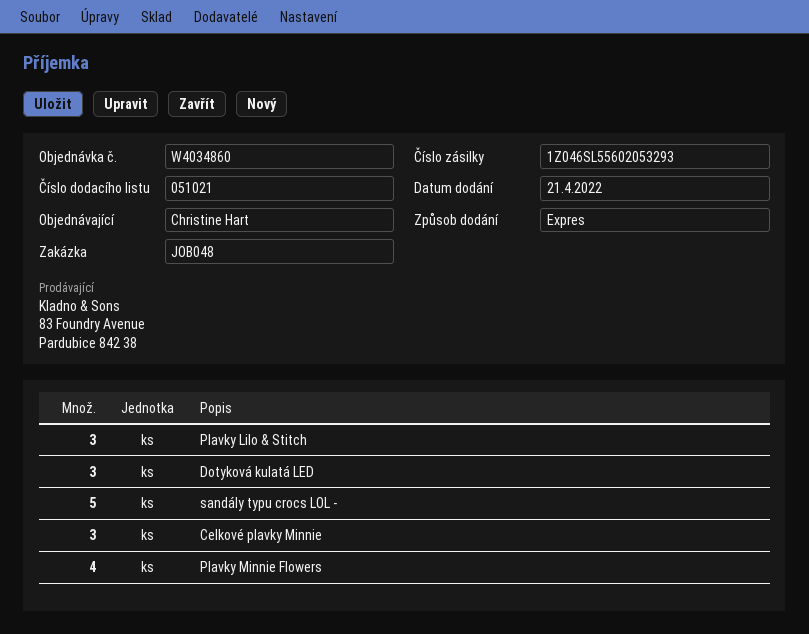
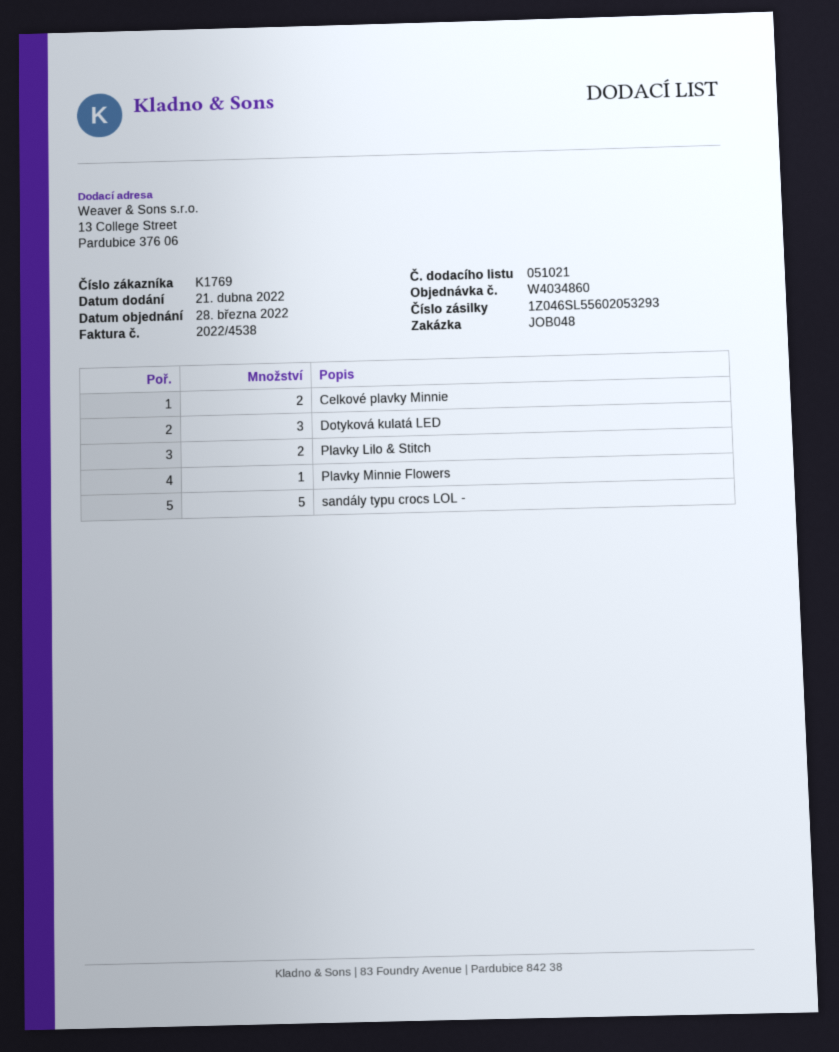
Plavky Lilo & Stitch: 3 -> 2
Celkové plavky Minnie: 3 -> 2
Plavky Minnie Flowers: 4 -> 1

